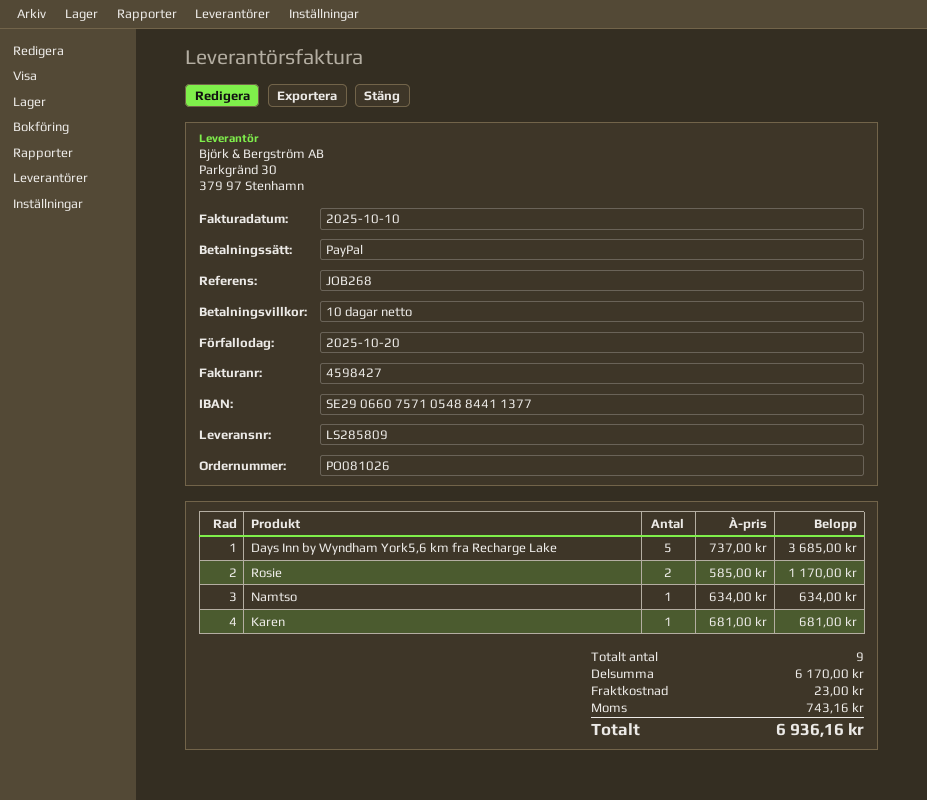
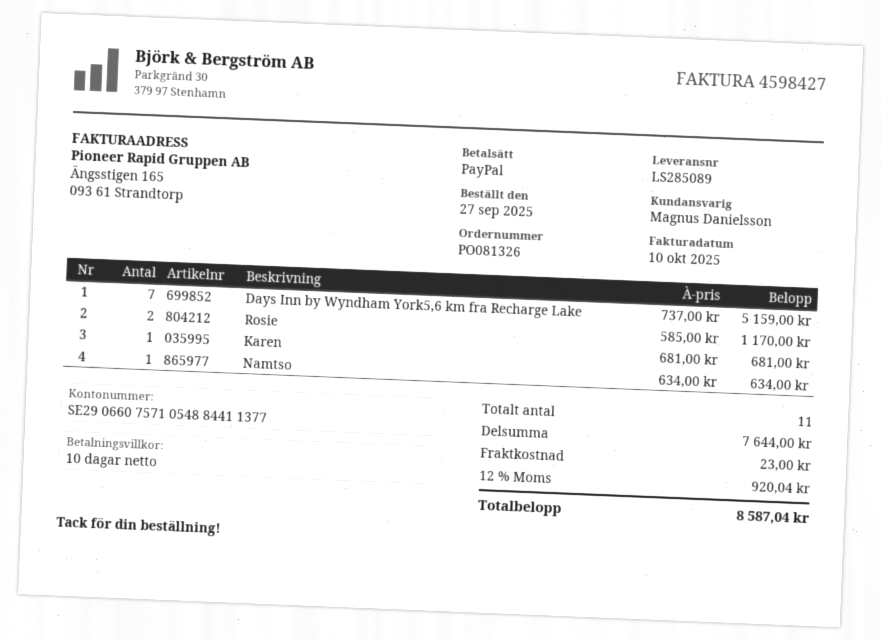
order number: PO081026 -> PO081326
delivery note number: LS285809 -> LS285089
Days Inn by Wyndham York5,6 km fra Recharge Lake: 5 x 737.00 = 3685.00 -> 7 x 737.00 = 5159.00
total quantity: 9 -> 11
subtotal: 6170.00 -> 7644.00
tax: 743.16 -> 920.04
total: 6936.16 -> 8587.04

